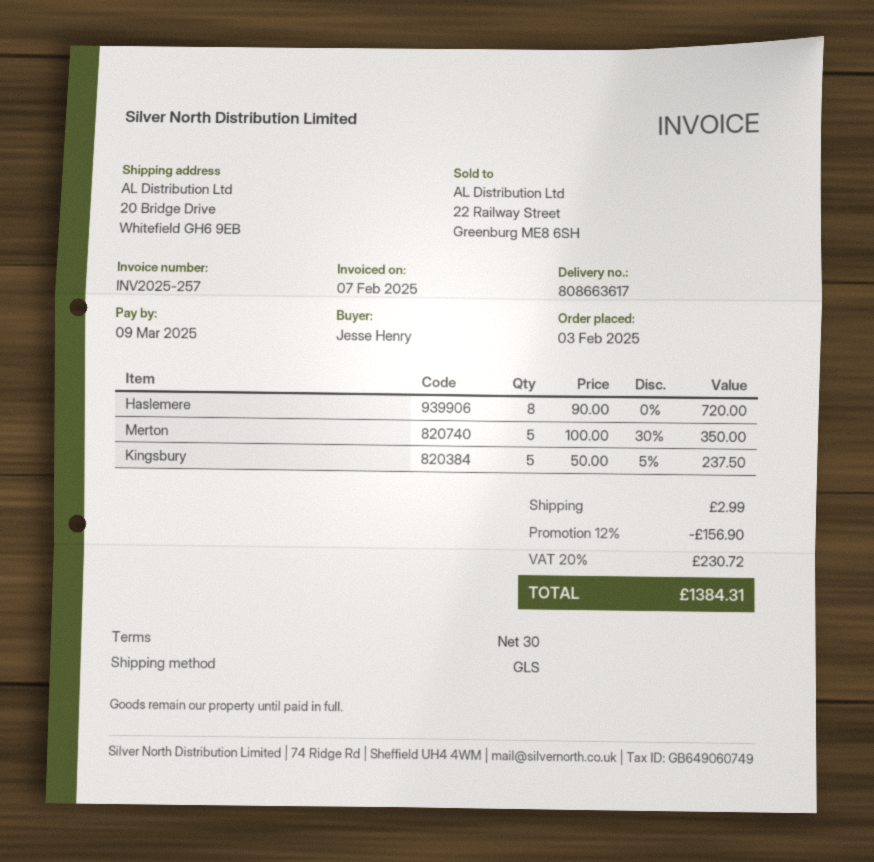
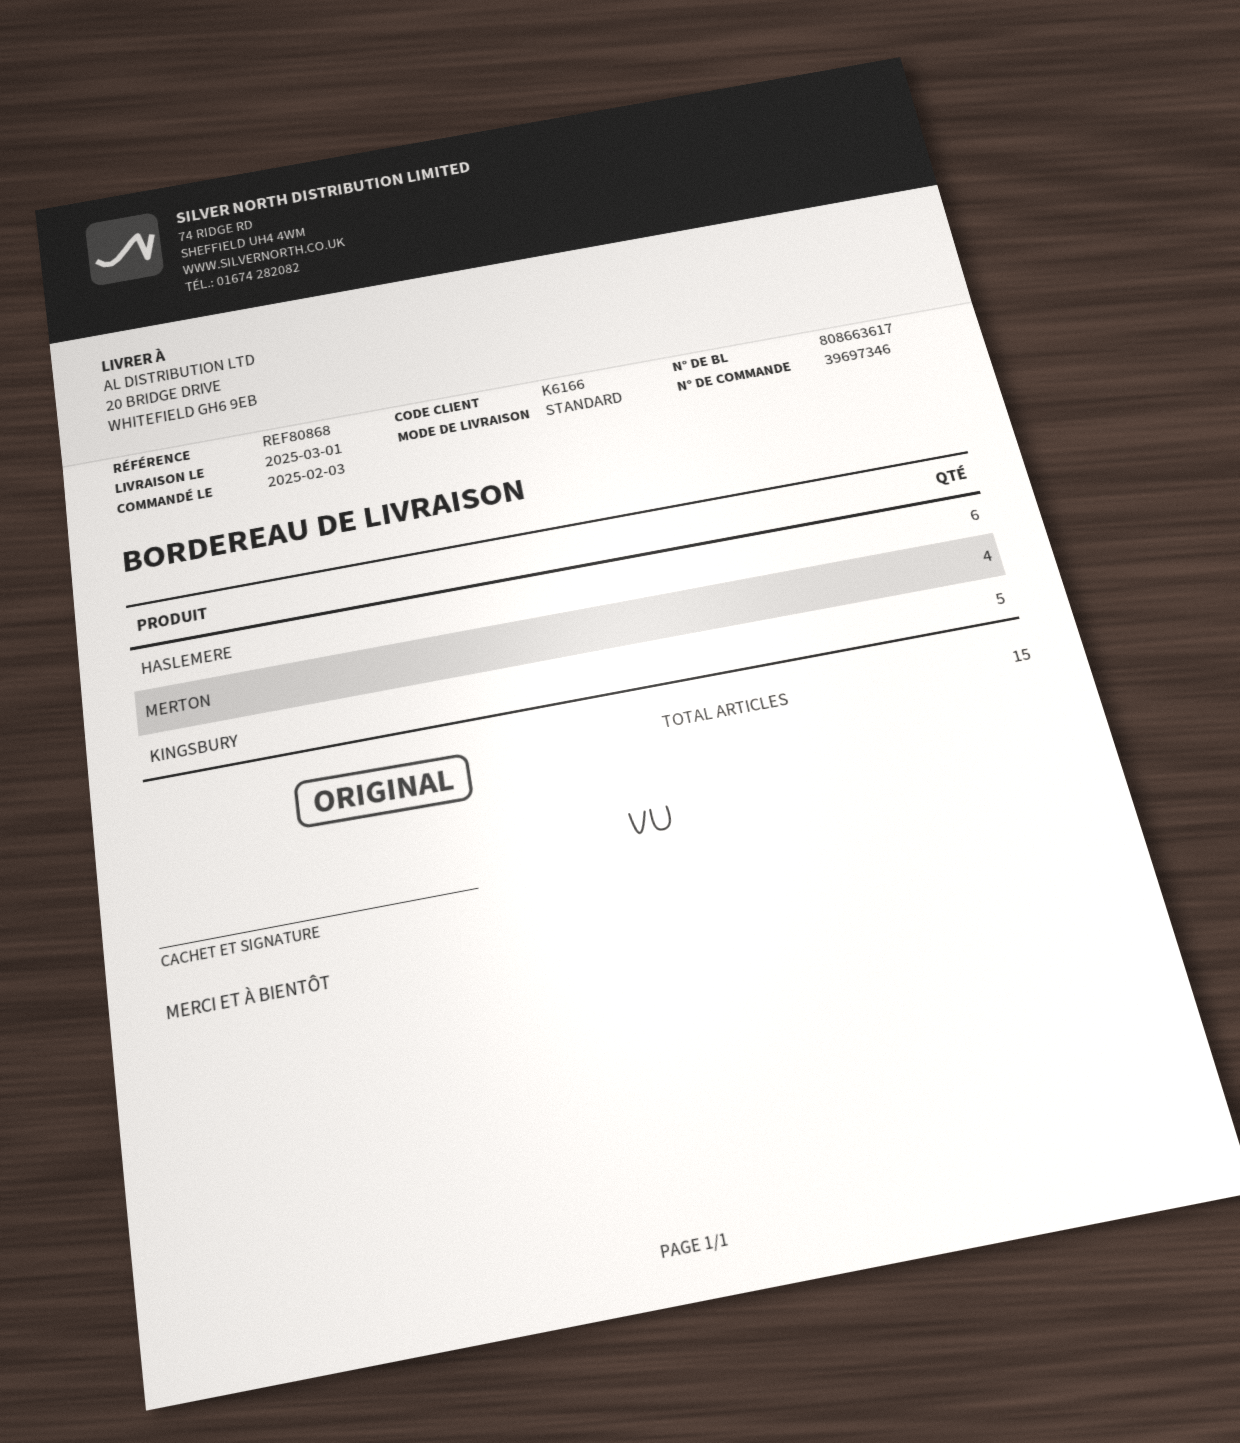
shipping method: GLS -> standard
Haslemere: 8 -> 6
Merton: 5 -> 4

